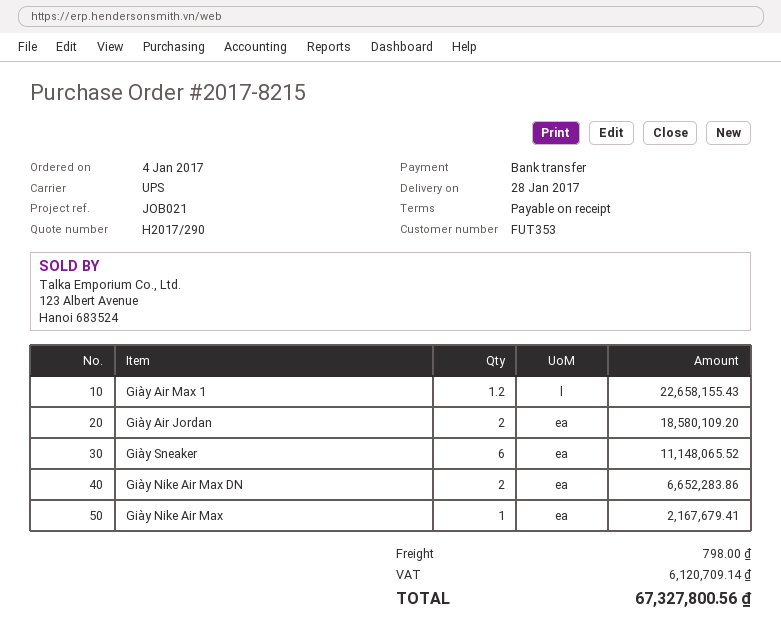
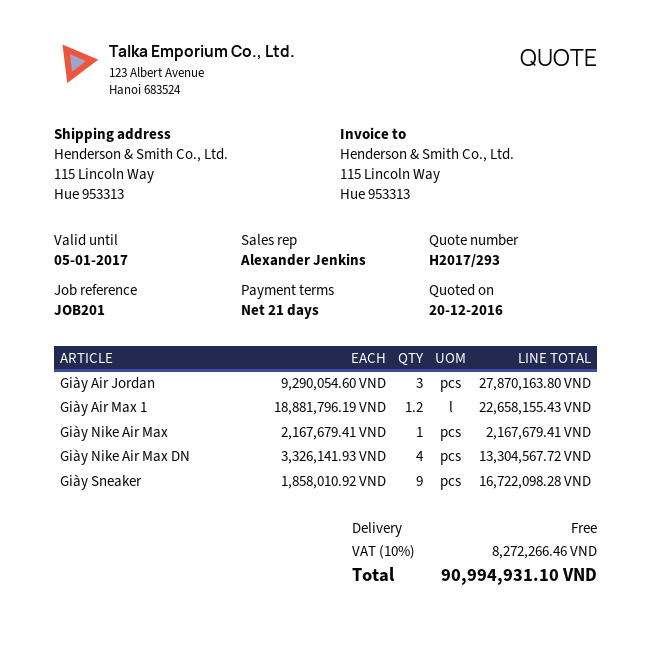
quote number: H2017/290 -> H2017/293
payment terms: on receipt -> 21 days
reference: JOB021 -> JOB201
Giày Air Jordan: 2 for 18580109.20 -> 3 for 27870163.80
Giày Sneaker: 6 for 11148065.52 -> 9 for 16722098.28
Giày Nike Air Max DN: 2 for 6652283.86 -> 4 for 13304567.72
shipping: 798.00 -> 0.00
tax: 6120709.14 -> 8272266.46
total: 67327800.56 -> 90994931.10

